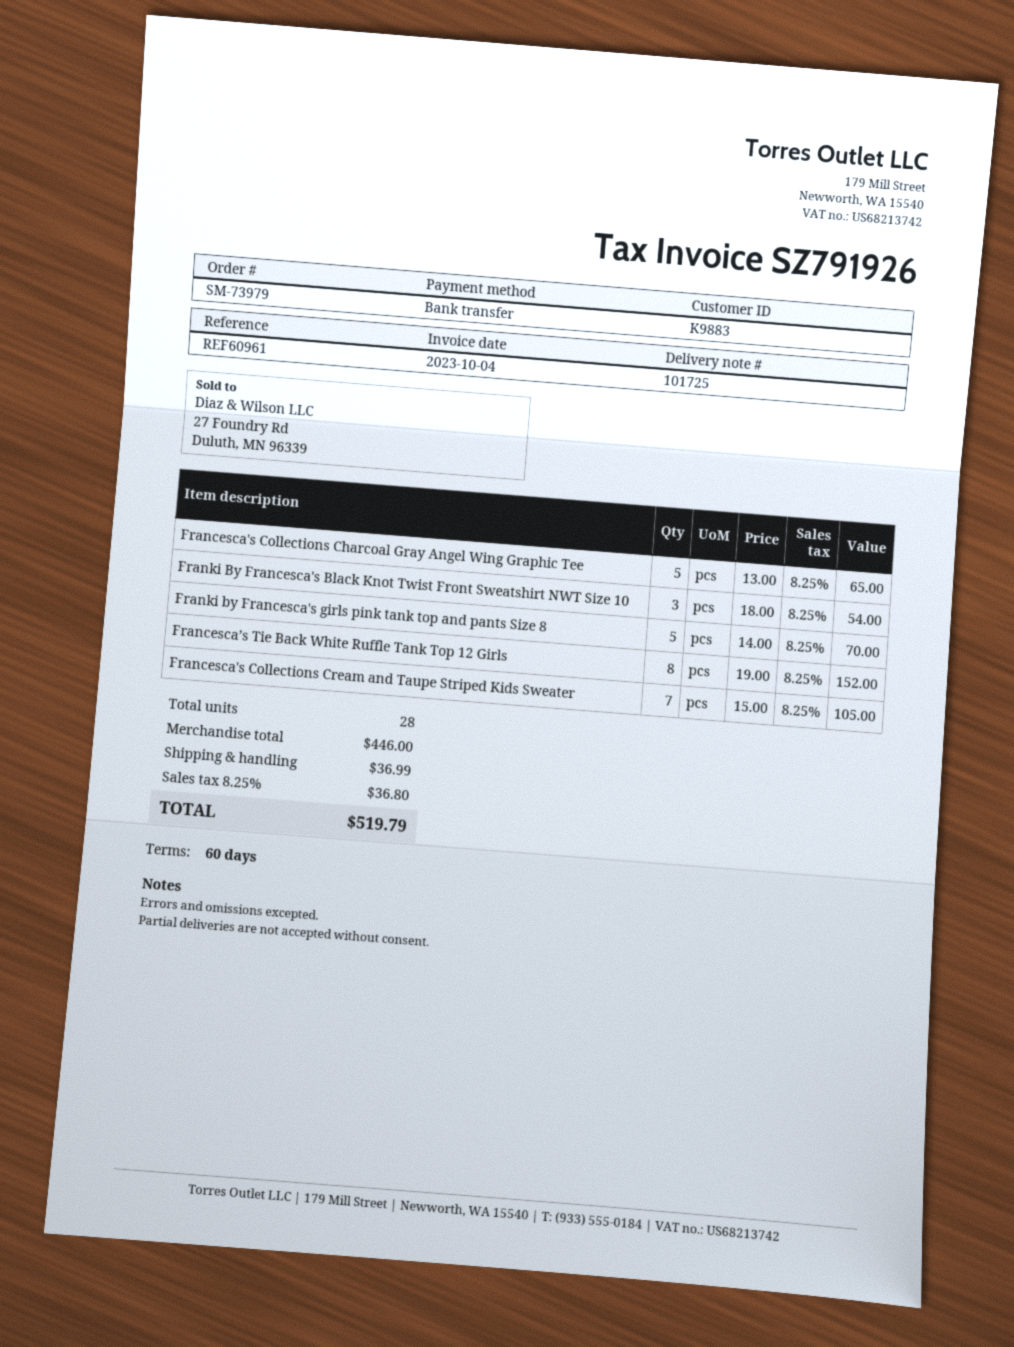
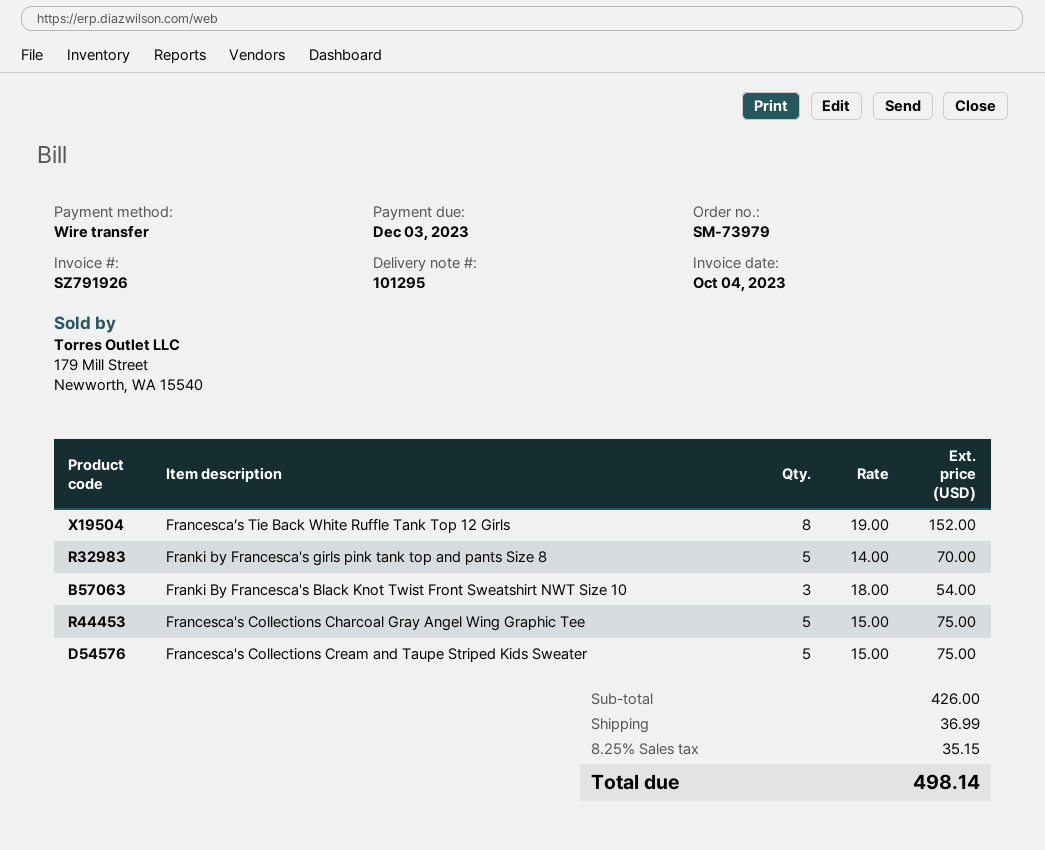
delivery note number: 101725 -> 101295
Francesca's Collections Charcoal Gray Angel Wing Graphic Tee: 5 x 13.00 = 65.00 -> 5 x 15.00 = 75.00
Francesca's Collections Cream and Taupe Striped Kids Sweater: 7 x 15.00 = 105.00 -> 5 x 15.00 = 75.00
subtotal: 446.00 -> 426.00
tax: 8.25% = 36.80 -> 8.25% = 35.15
total: 519.79 -> 498.14

